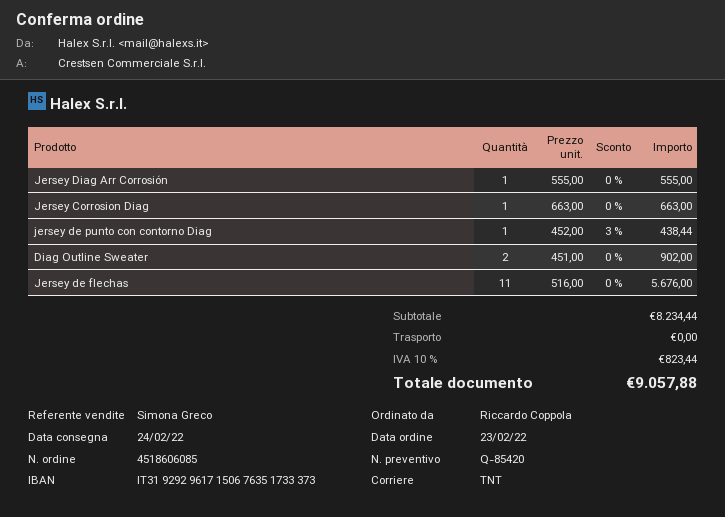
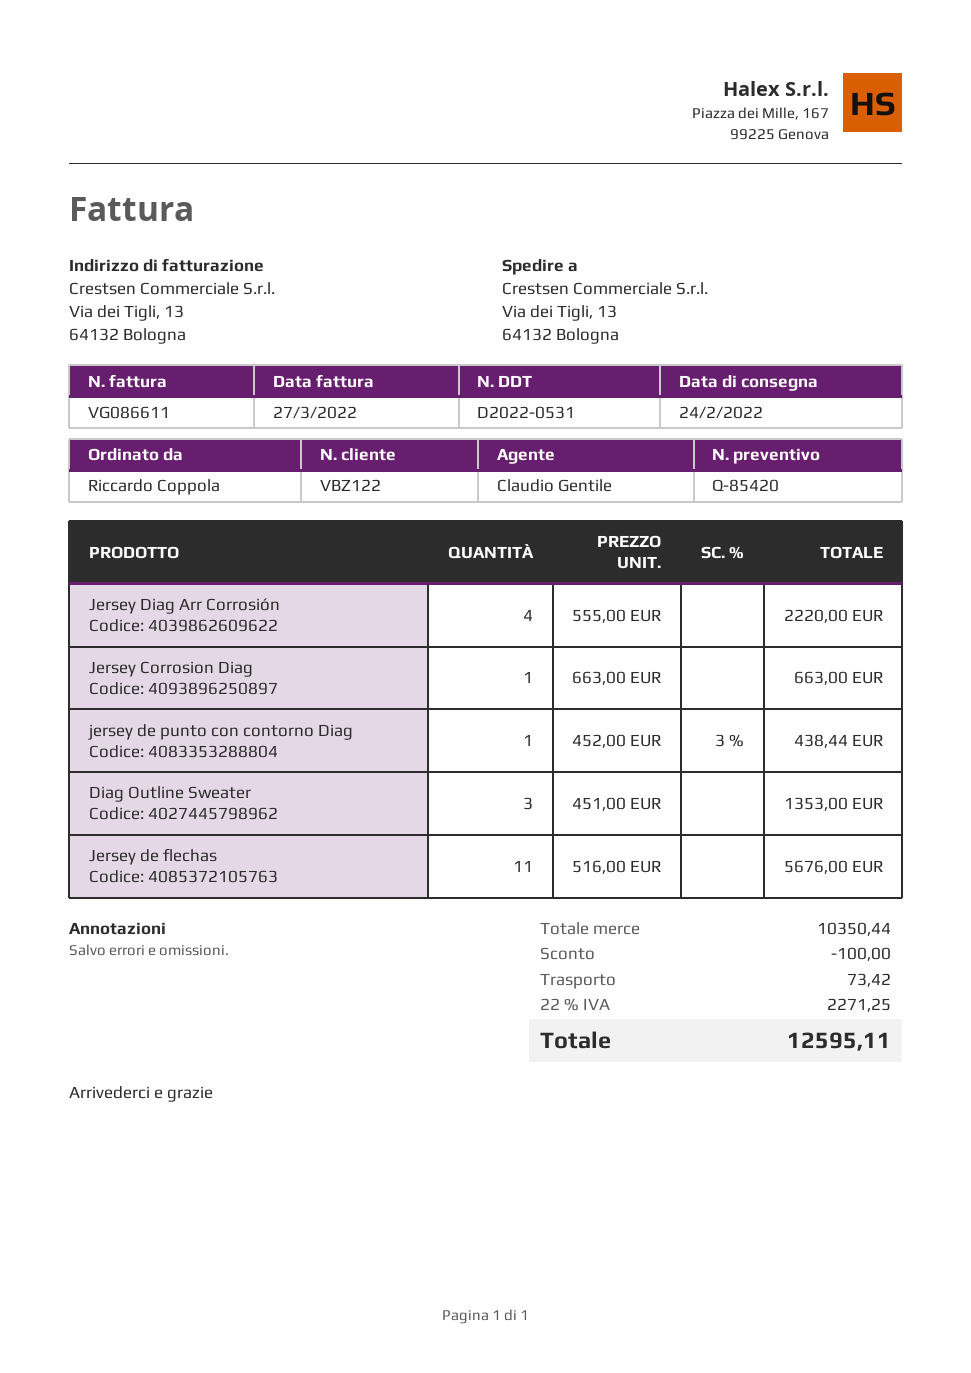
sales rep: Simona Greco -> Claudio Gentile
Jersey Diag Arr Corrosión: 1 x 555.00 = 555.00 -> 4 x 555.00 = 2220.00
Diag Outline Sweater: 2 x 451.00 = 902.00 -> 3 x 451.00 = 1353.00
subtotal: 8234.44 -> 10350.44
discount: none -> 100.00
shipping: 0.00 -> 73.42
tax: 10% = 823.44 -> 22% = 2271.25
total: 9057.88 -> 12595.11

